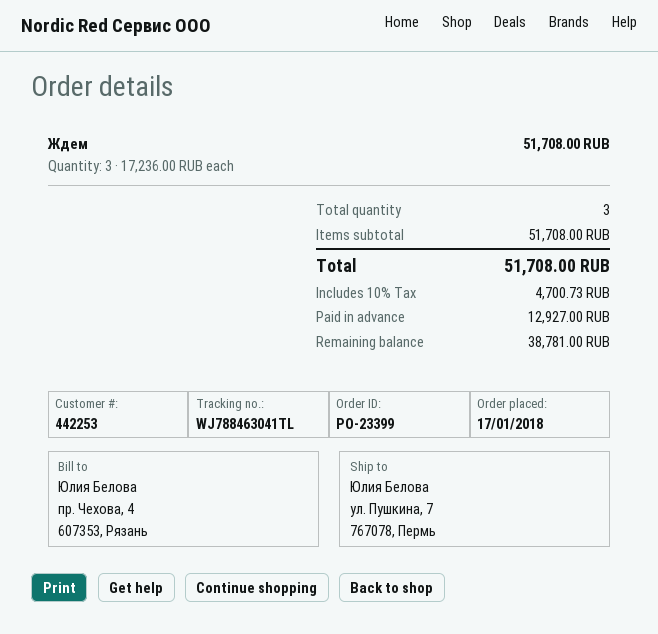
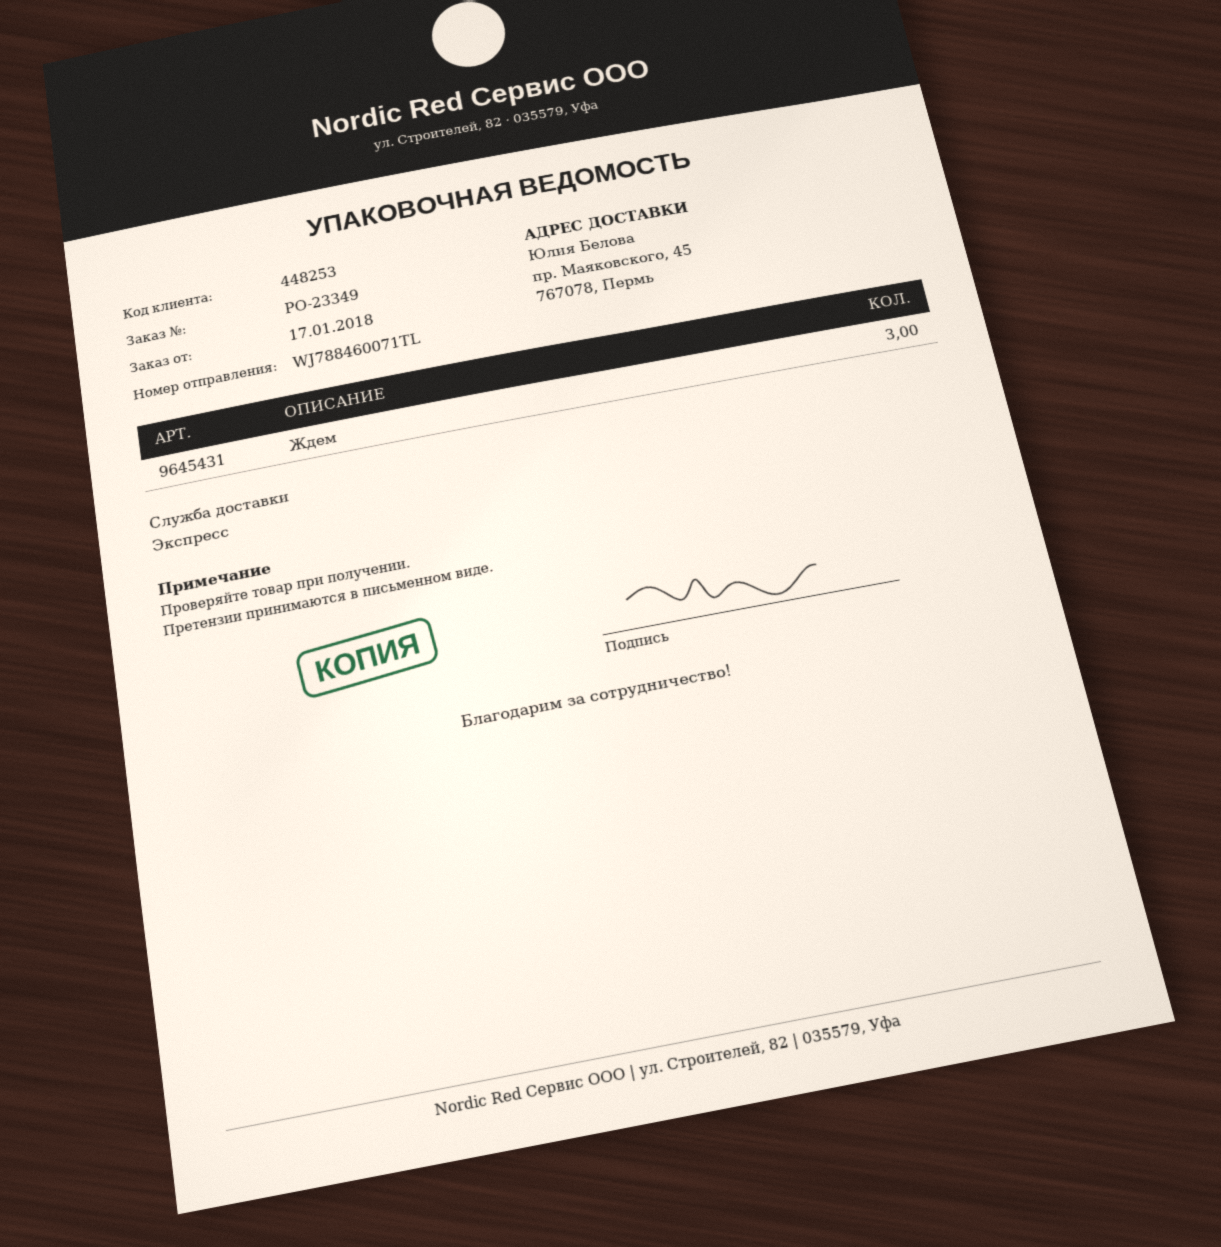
order number: PO-23399 -> PO-23349
customer number: 442253 -> 448253
tracking number: WJ788463041TL -> WJ788460071TL
ship to: ул. Пушкина, 7, 767078, Пермь -> пр. Маяковского, 45, 767078, Пермь

